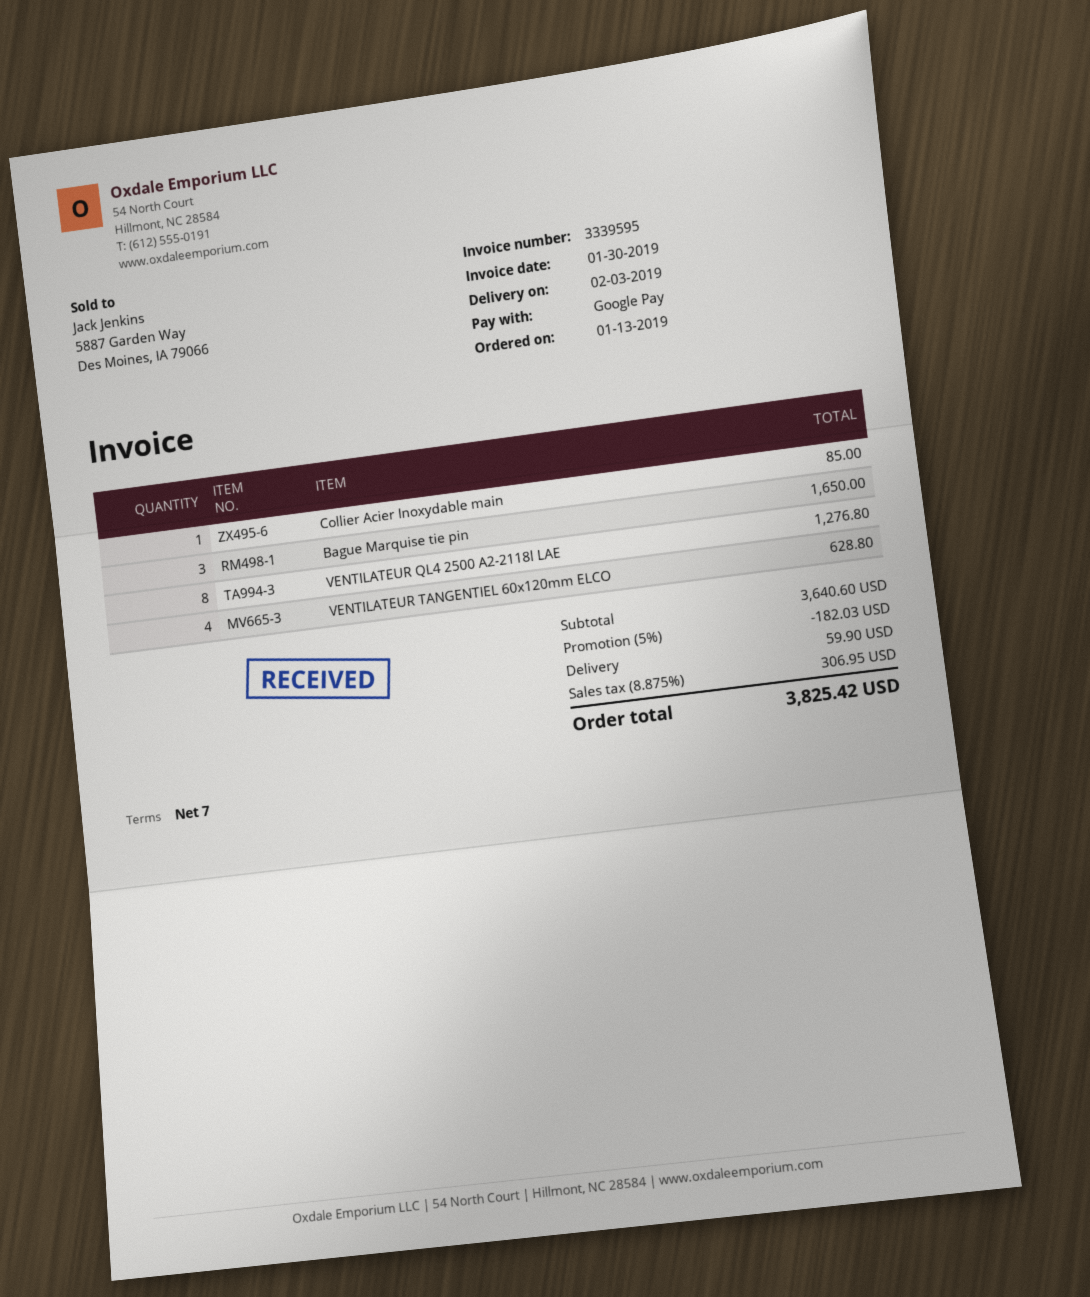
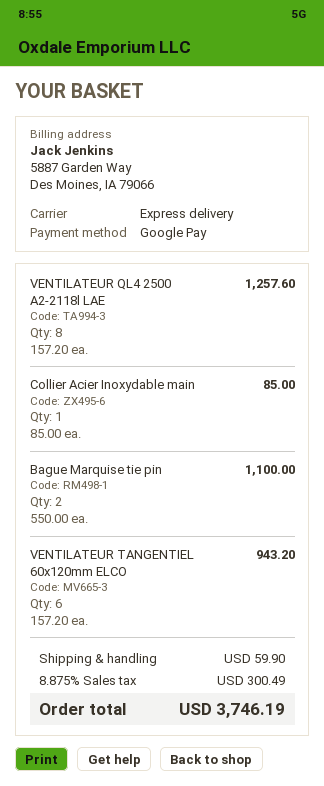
Bague Marquise tie pin: 3 for 1650.00 -> 2 for 1100.00
VENTILATEUR QL4 2500 A2-2118l LAE: 8 for 1276.80 -> 8 for 1257.60
VENTILATEUR TANGENTIEL 60x120mm ELCO: 4 for 628.80 -> 6 for 943.20
discount: 5% = 182.03 -> none
tax: 8.875% = 306.95 -> 8.875% = 300.49
total: 3825.42 -> 3746.19

